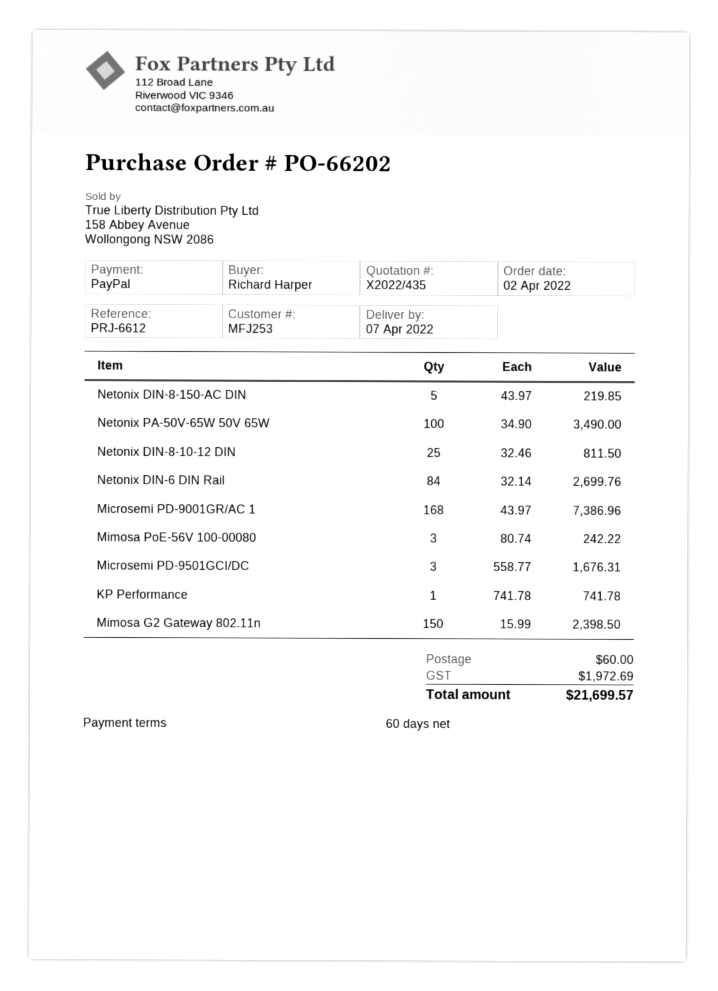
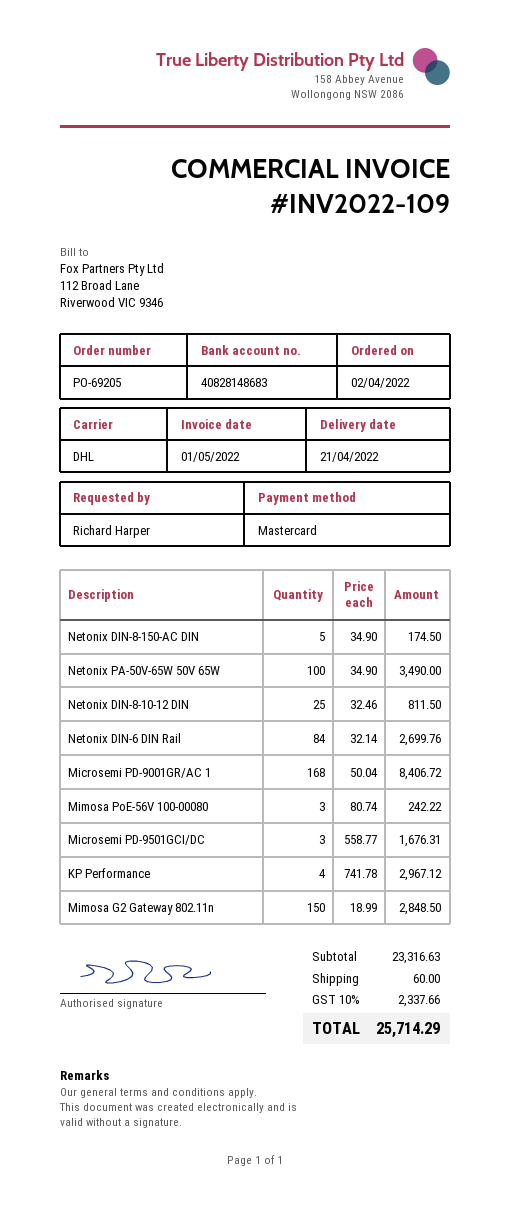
order number: PO-66202 -> PO-69205
delivery date: 2022-04-07 -> 2022-04-21
payment method: PayPal -> Mastercard
Netonix DIN-8-150-AC DIN: 5 x 43.97 = 219.85 -> 5 x 34.90 = 174.50
Microsemi PD-9001GR/AC 1: 168 x 43.97 = 7386.96 -> 168 x 50.04 = 8406.72
KP Performance: 1 x 741.78 = 741.78 -> 4 x 741.78 = 2967.12
Mimosa G2 Gateway 802.11n: 150 x 15.99 = 2398.50 -> 150 x 18.99 = 2848.50
tax: 1972.69 -> 2337.66
total: 21699.57 -> 25714.29

